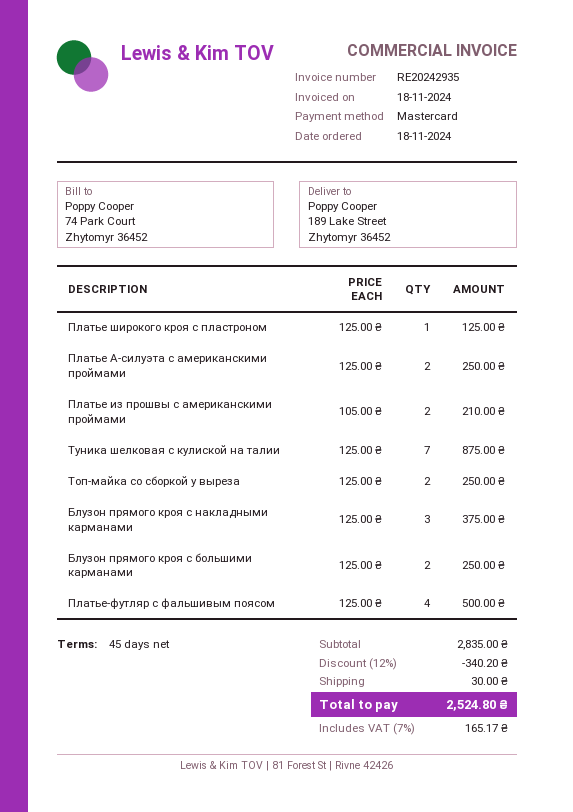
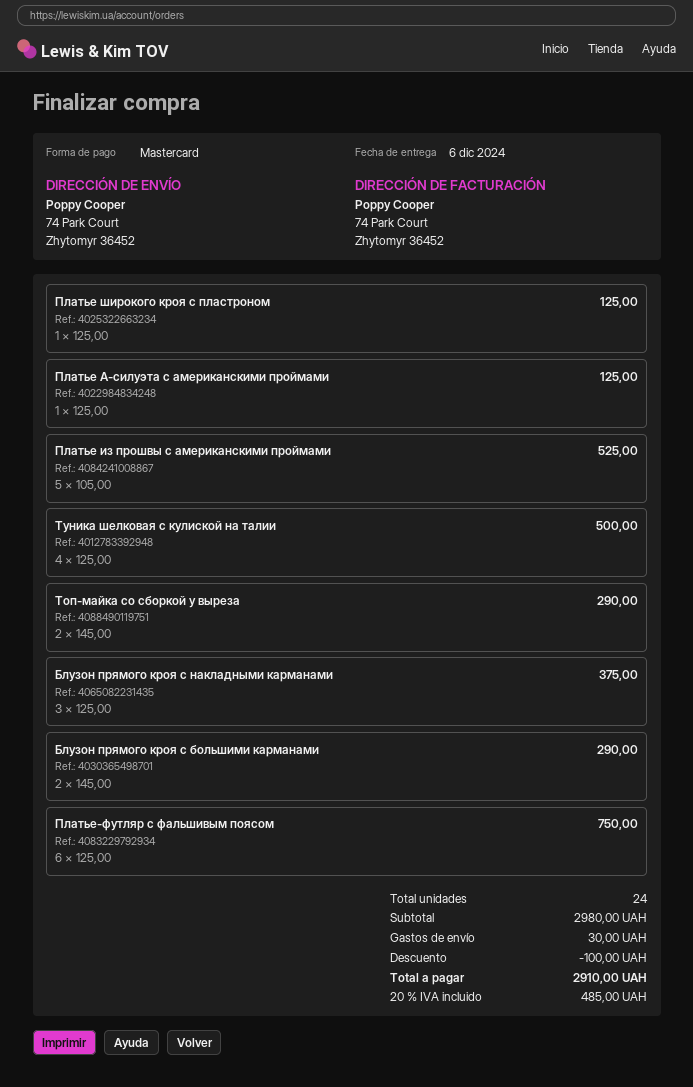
ship to: 189 Lake Street, Zhytomyr 36452 -> 74 Park Court, Zhytomyr 36452
Платье А-силуэта с американскими проймами: 2 x 125.00 = 250.00 -> 1 x 125.00 = 125.00
Платье из прошвы с американскими проймами: 2 x 105.00 = 210.00 -> 5 x 105.00 = 525.00
Туника шелковая с кулиской на талии: 7 x 125.00 = 875.00 -> 4 x 125.00 = 500.00
Топ-майка со сборкой у выреза: 2 x 125.00 = 250.00 -> 2 x 145.00 = 290.00
Блузон прямого кроя с большими карманами: 2 x 125.00 = 250.00 -> 2 x 145.00 = 290.00
Платье-футляр с фальшивым поясом: 4 x 125.00 = 500.00 -> 6 x 125.00 = 750.00
subtotal: 2835.00 -> 2980.00
discount: 340.20 -> 100.00
tax: 7% = 165.17 -> 20% = 485.00
total: 2524.80 -> 2910.00

